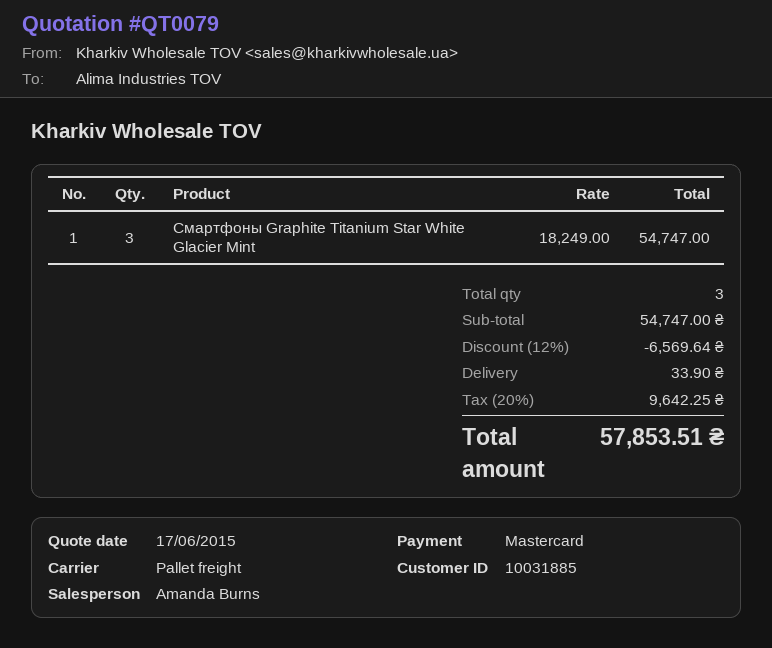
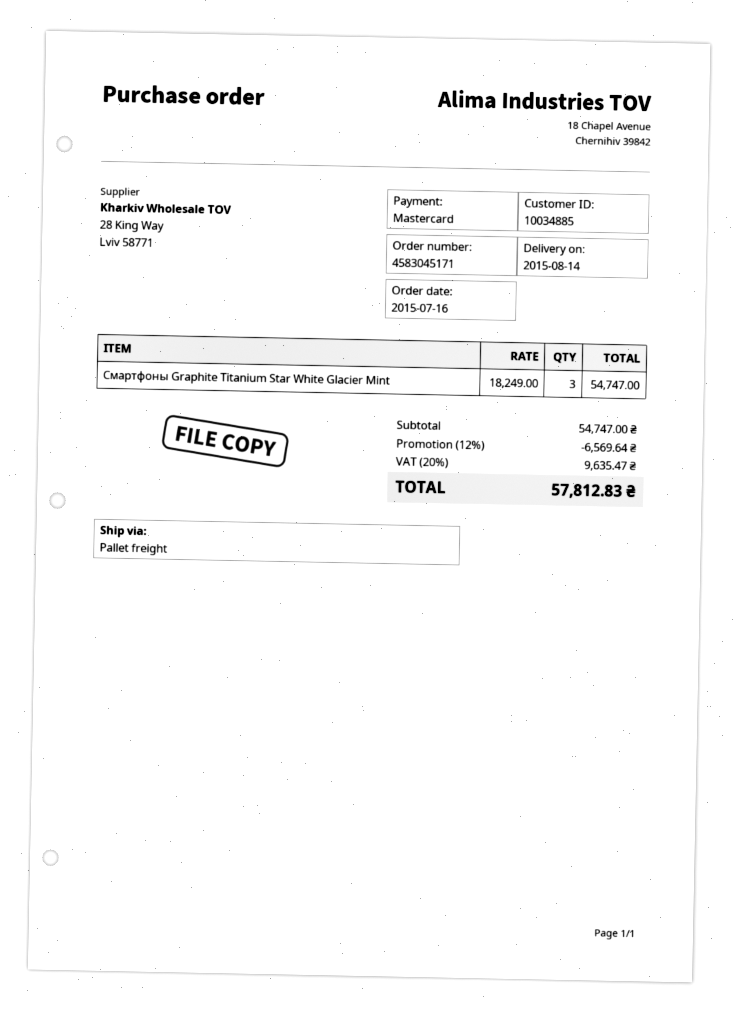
customer number: 10031885 -> 10034885
shipping: 33.90 -> none
tax: 20% = 9642.25 -> 20% = 9635.47
total: 57853.51 -> 57812.83

